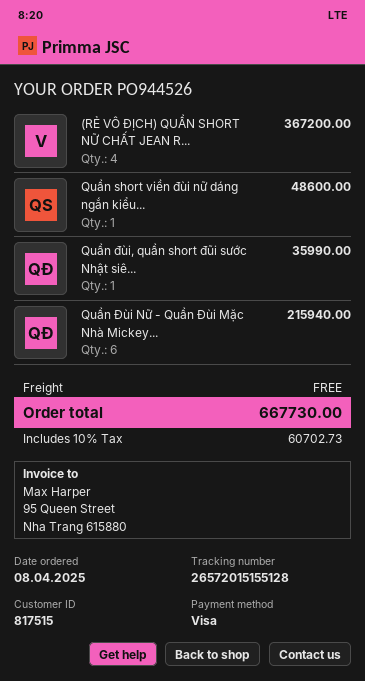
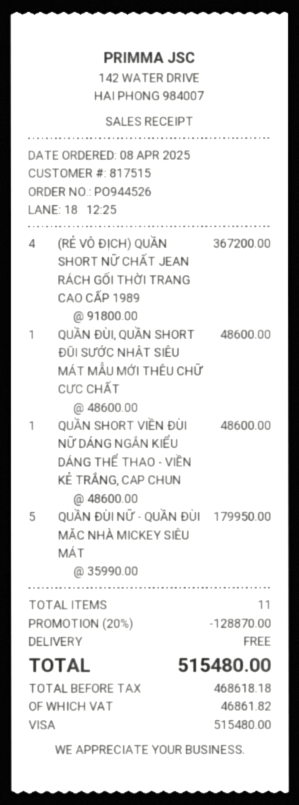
Quần đùi, quần short đũi sước Nhật siê...: 1 for 35990.00 -> 1 for 48600.00
Quần Đùi Nữ - Quần Đùi Mặc Nhà Mickey...: 6 for 215940.00 -> 5 for 179950.00
discount: none -> 20% = 128870.00
tax: 60702.73 -> 46861.82
total: 667730.00 -> 515480.00

